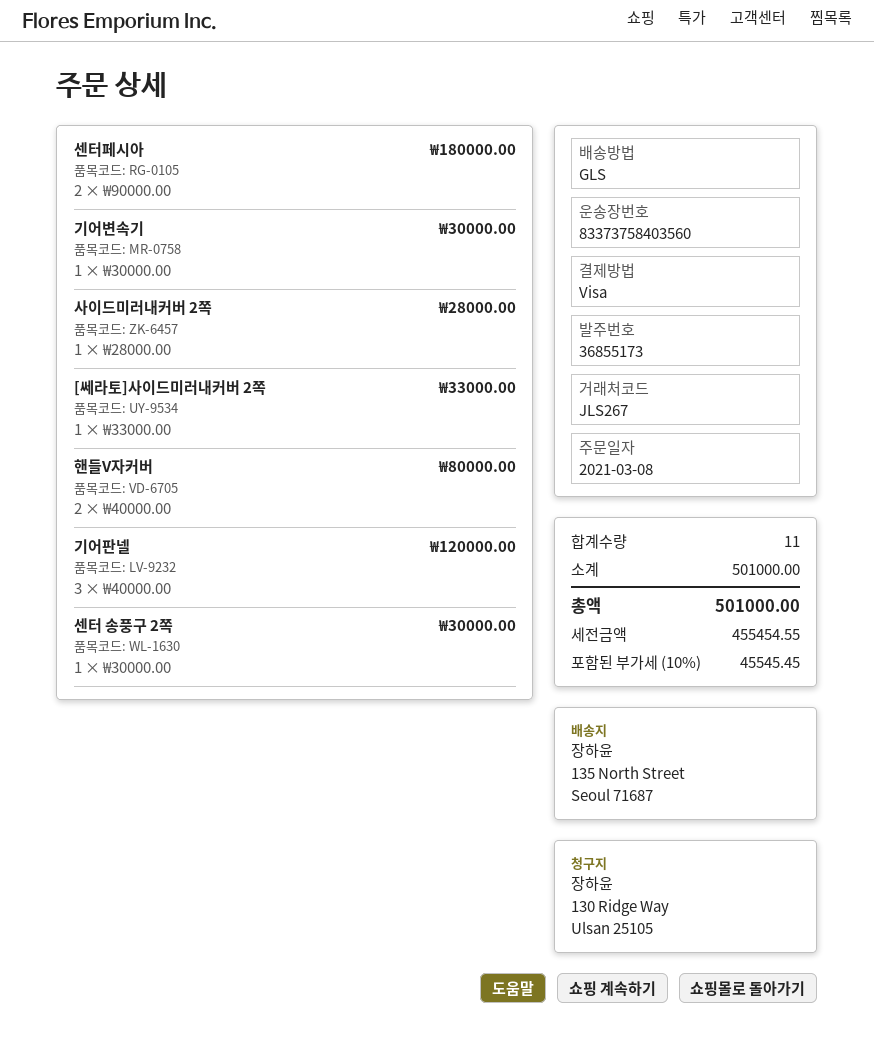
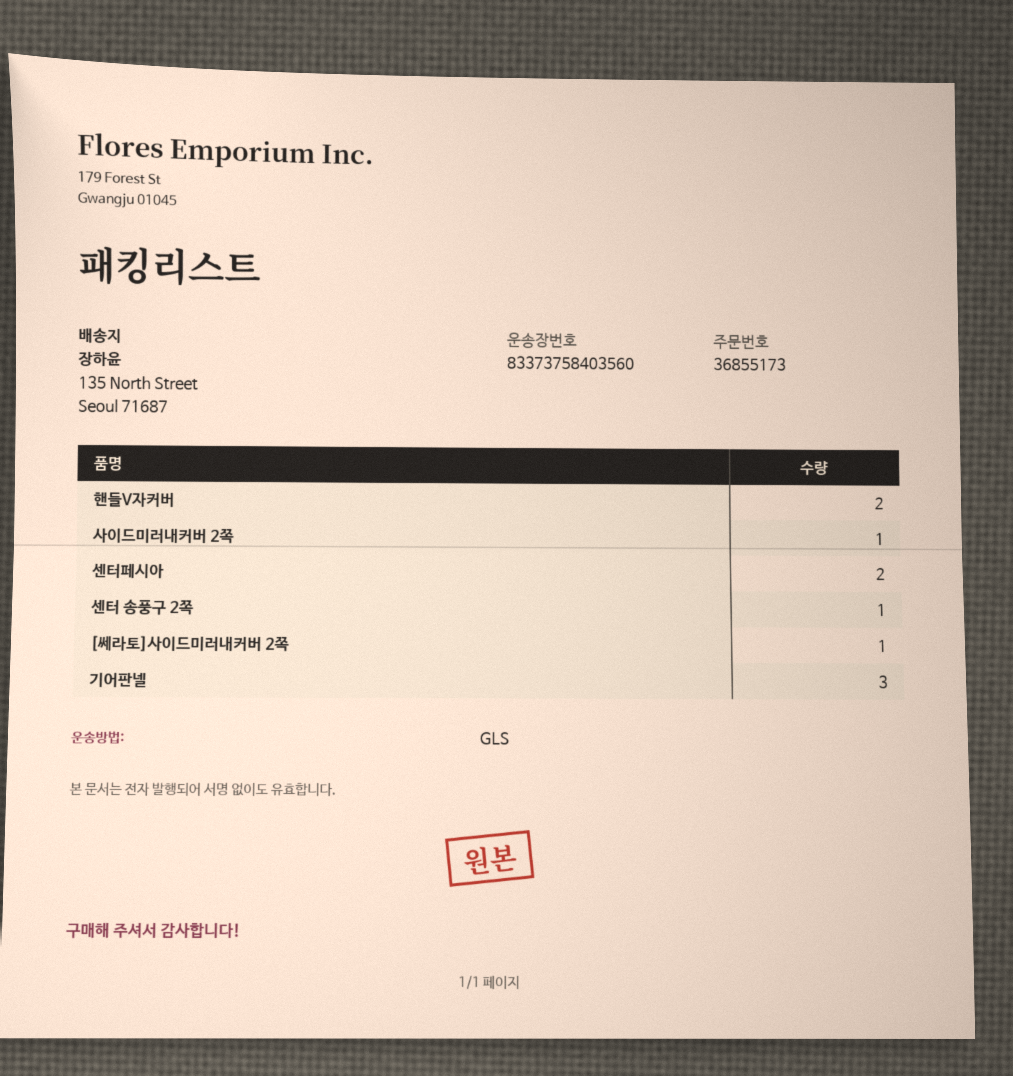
기어변속기: 1 -> none

